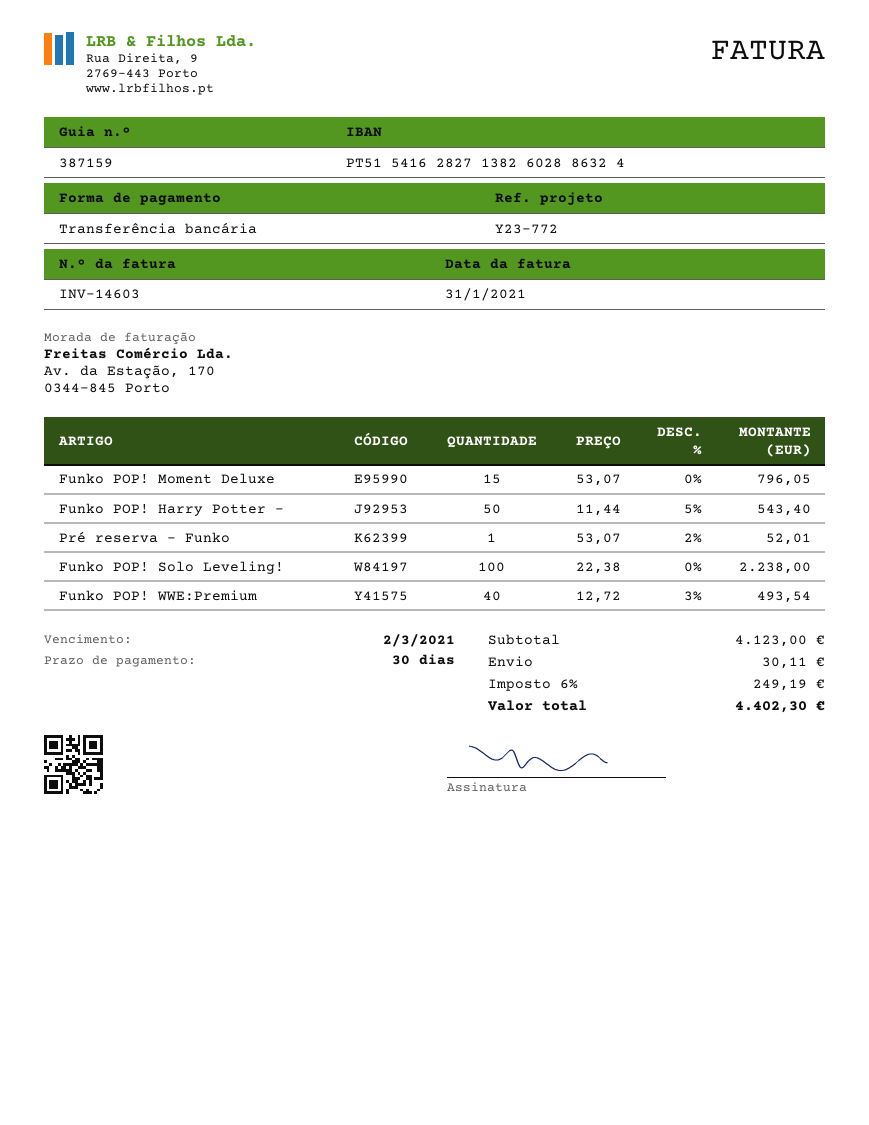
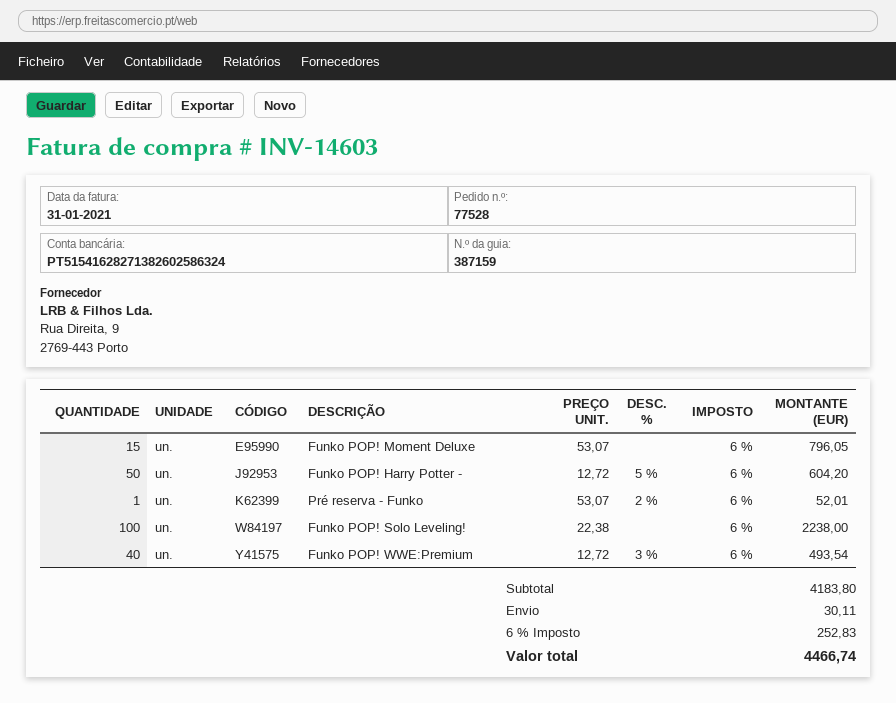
bank account: PT51541628271382602886324 -> PT51541628271382602586324
Funko POP! Harry Potter -: 50 x 11.44 - 5% = 543.40 -> 50 x 12.72 - 5% = 604.20
subtotal: 4123.00 -> 4183.80
tax: 6% = 249.19 -> 6% = 252.83
total: 4402.30 -> 4466.74

